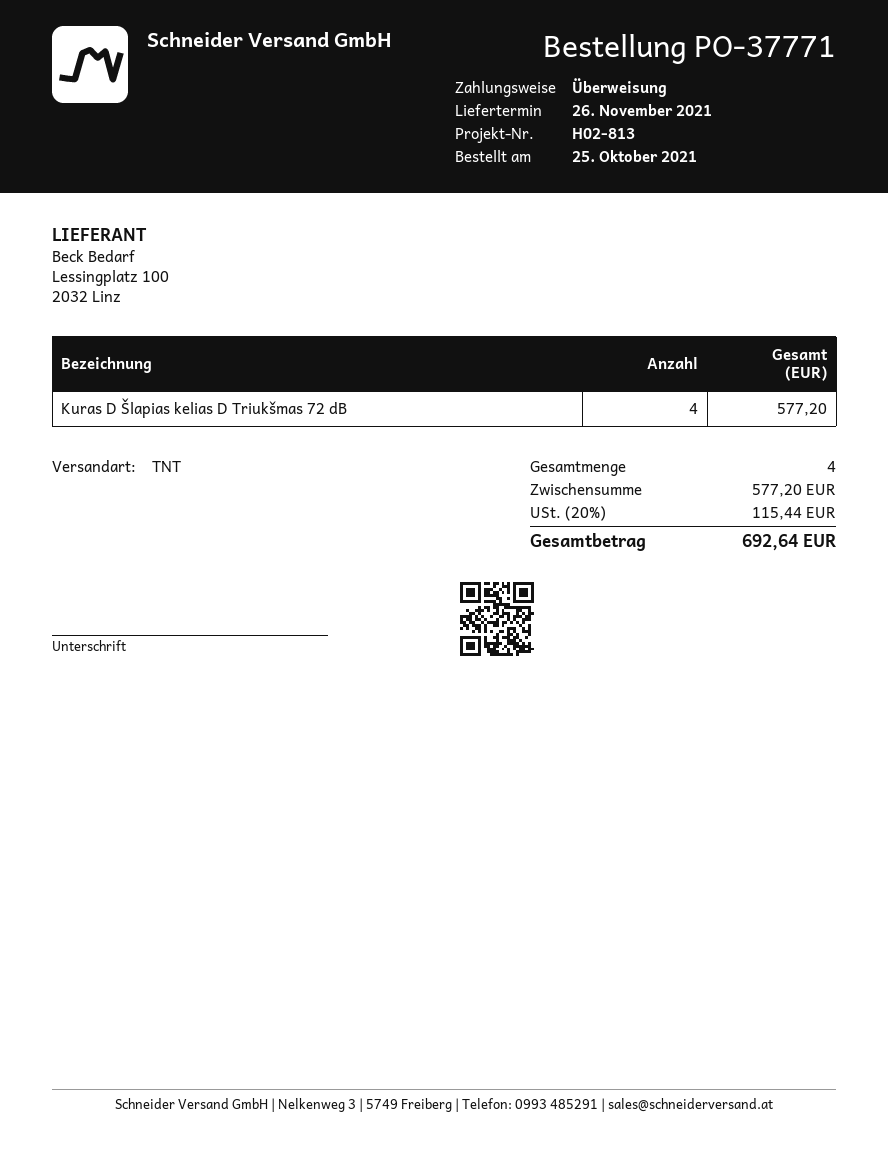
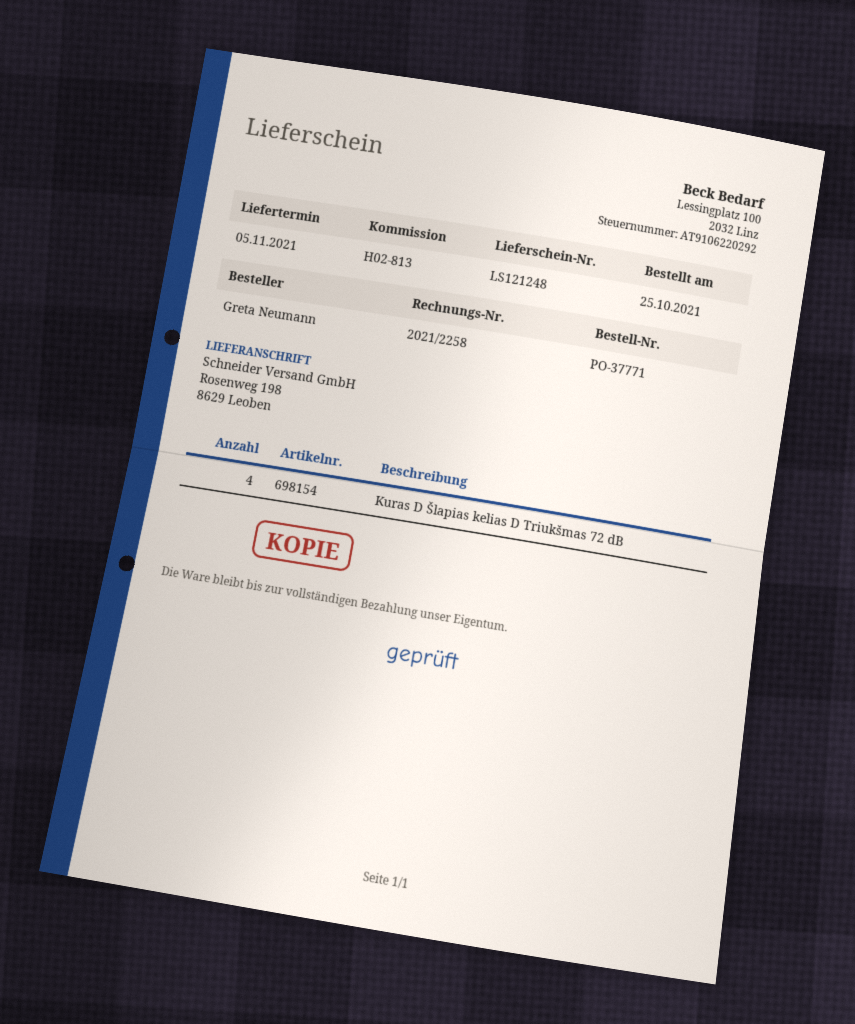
delivery date: 2021-11-26 -> 2021-11-05

